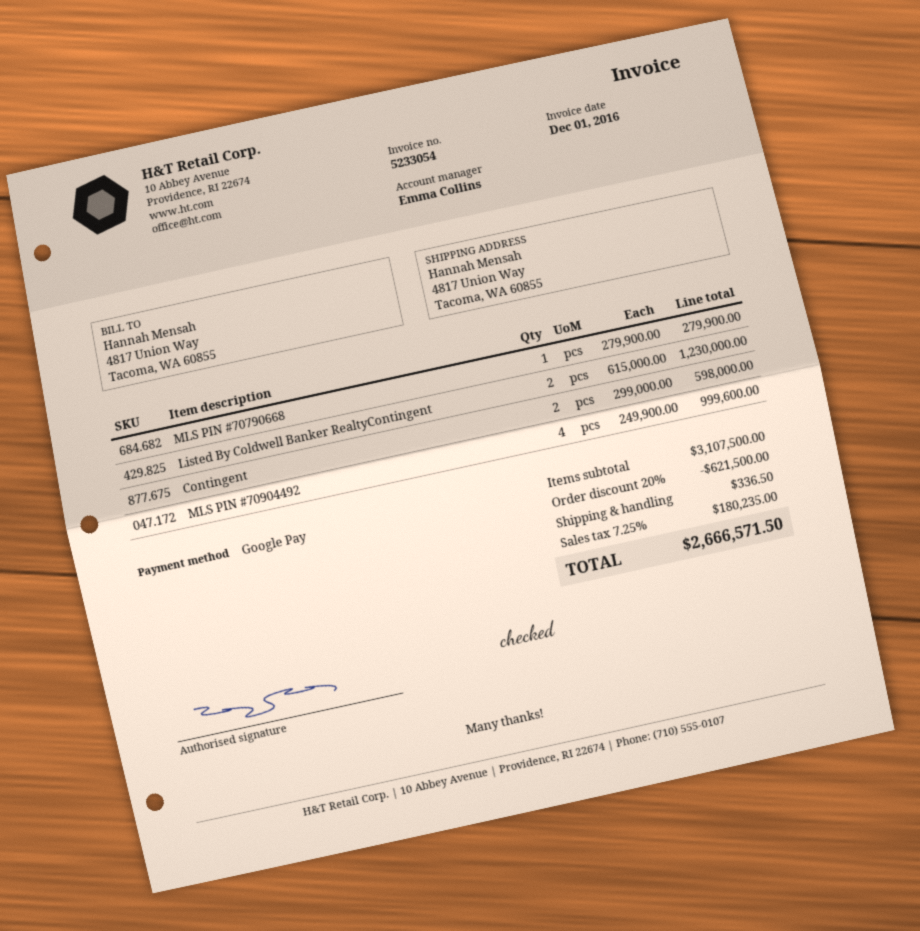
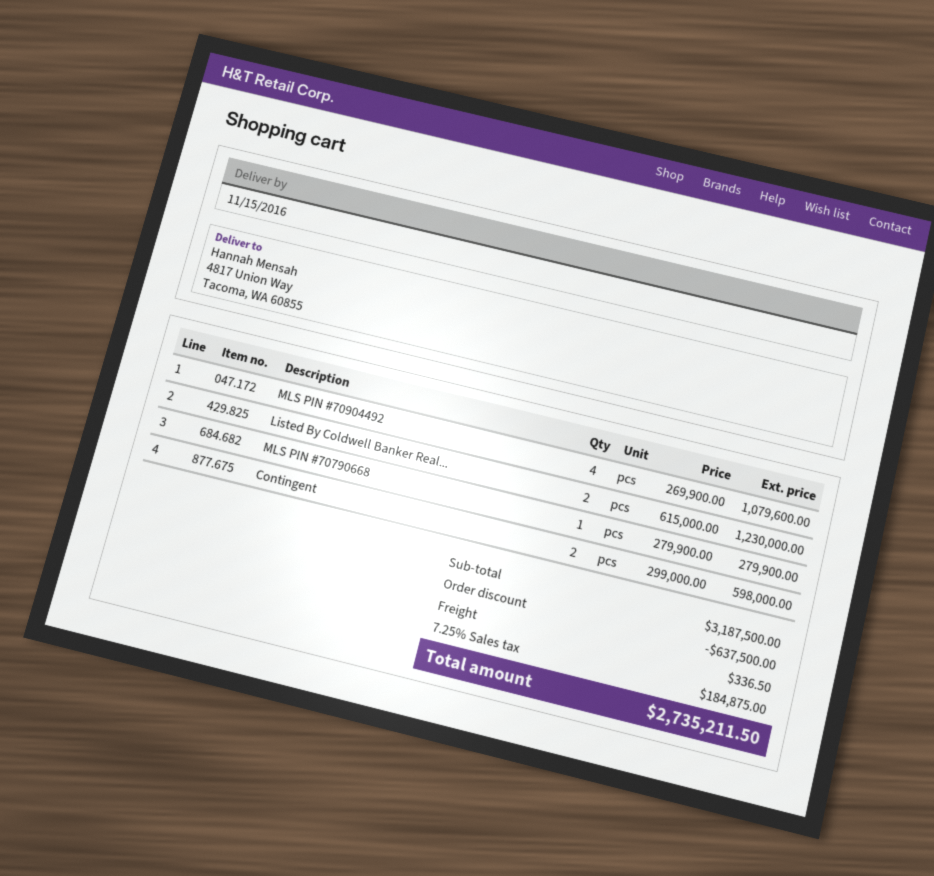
MLS PIN #70904492: 4 x 249900.00 = 999600.00 -> 4 x 269900.00 = 1079600.00
subtotal: 3107500.00 -> 3187500.00
discount: 621500.00 -> 637500.00
tax: 7.25% = 180235.00 -> 7.25% = 184875.00
total: 2666571.50 -> 2735211.50

